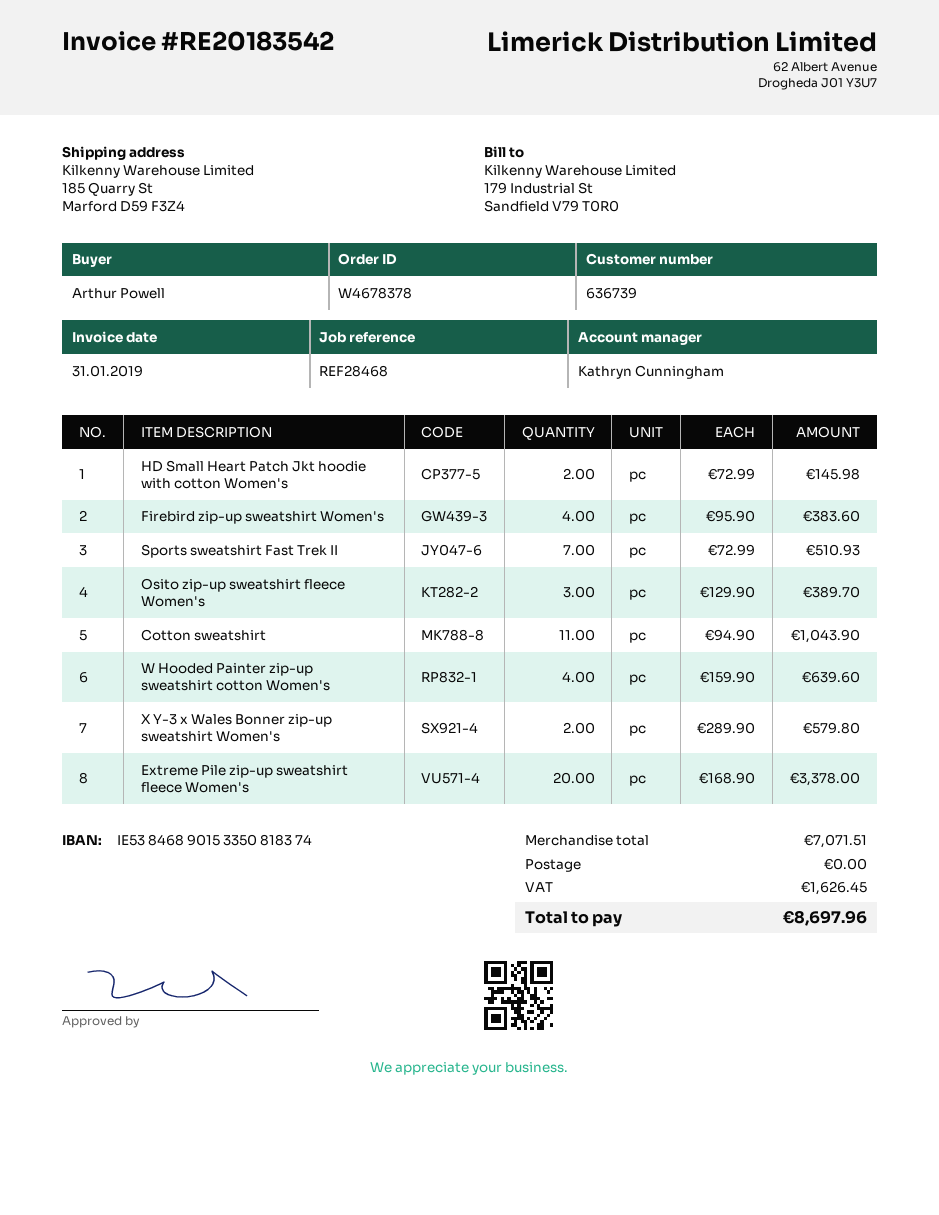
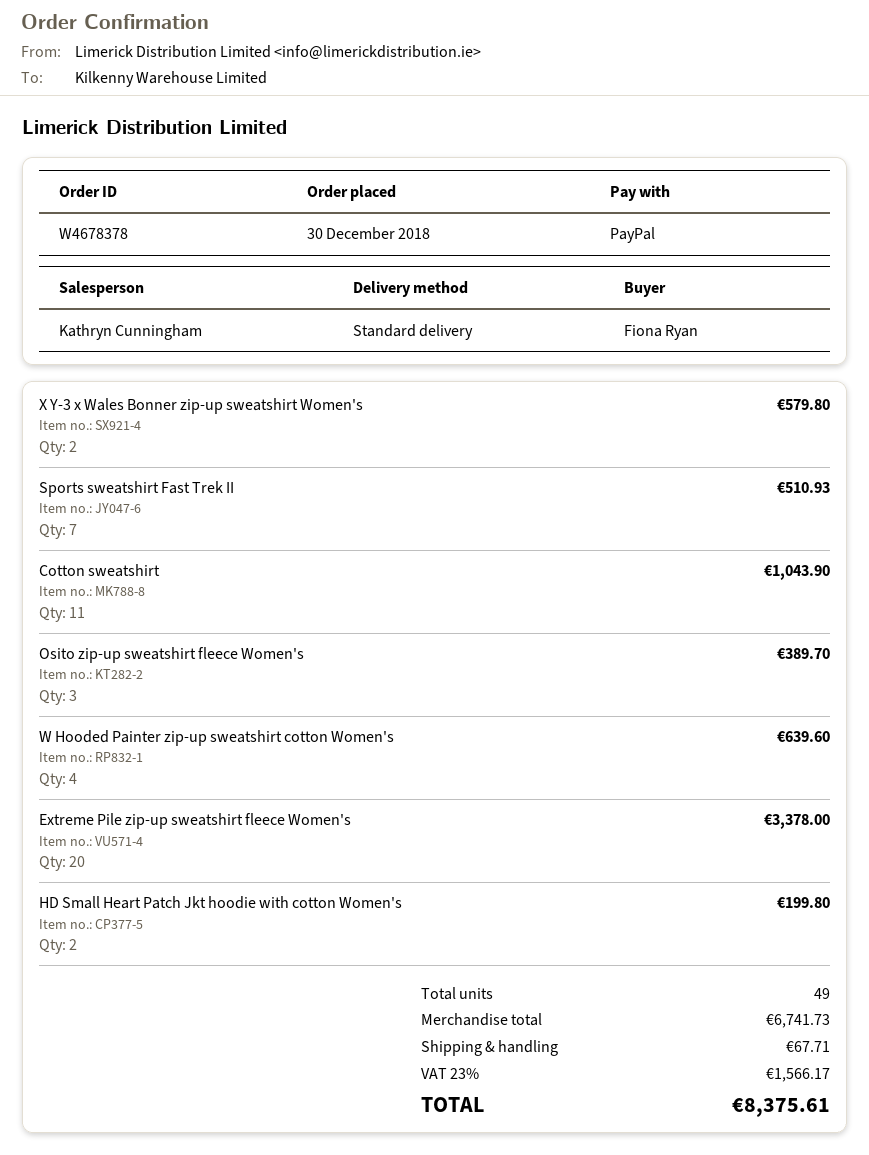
ordered by: Arthur Powell -> Fiona Ryan
HD Small Heart Patch Jkt hoodie with cotton Women's: 2 for 145.98 -> 2 for 199.80
Firebird zip-up sweatshirt Women's: 4 for 383.60 -> none
subtotal: 7071.51 -> 6741.73
shipping: 0.00 -> 67.71
tax: 1626.45 -> 1566.17
total: 8697.96 -> 8375.61

